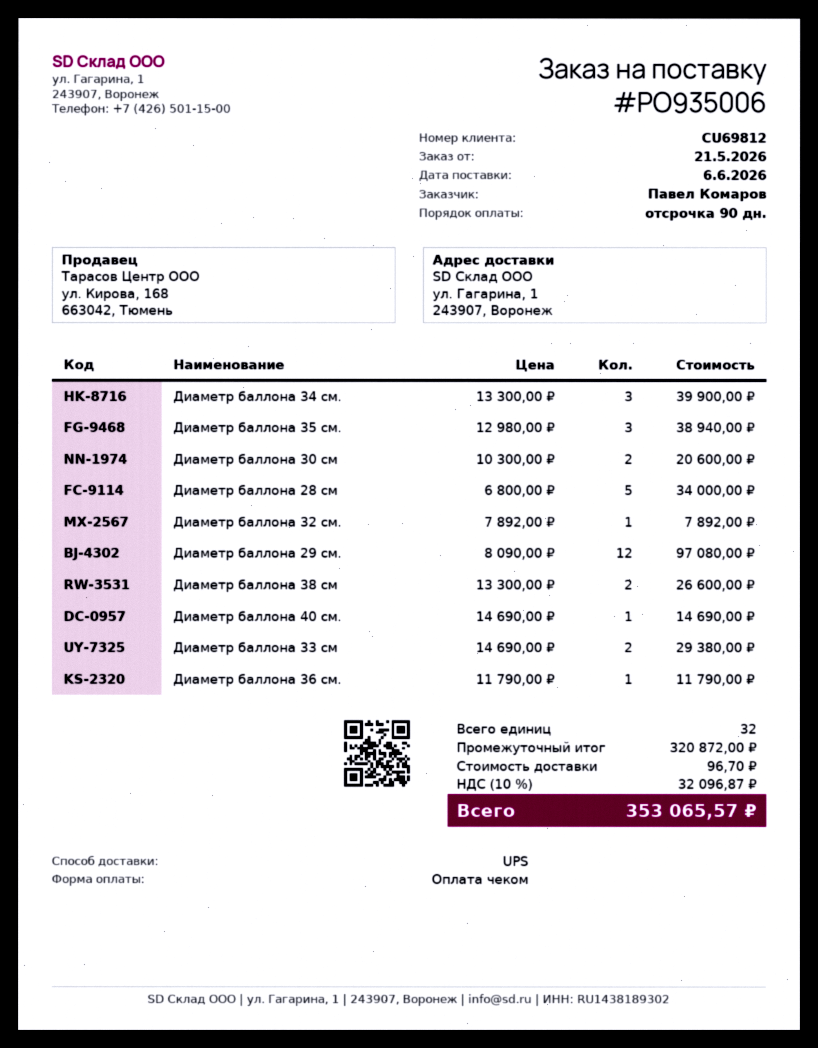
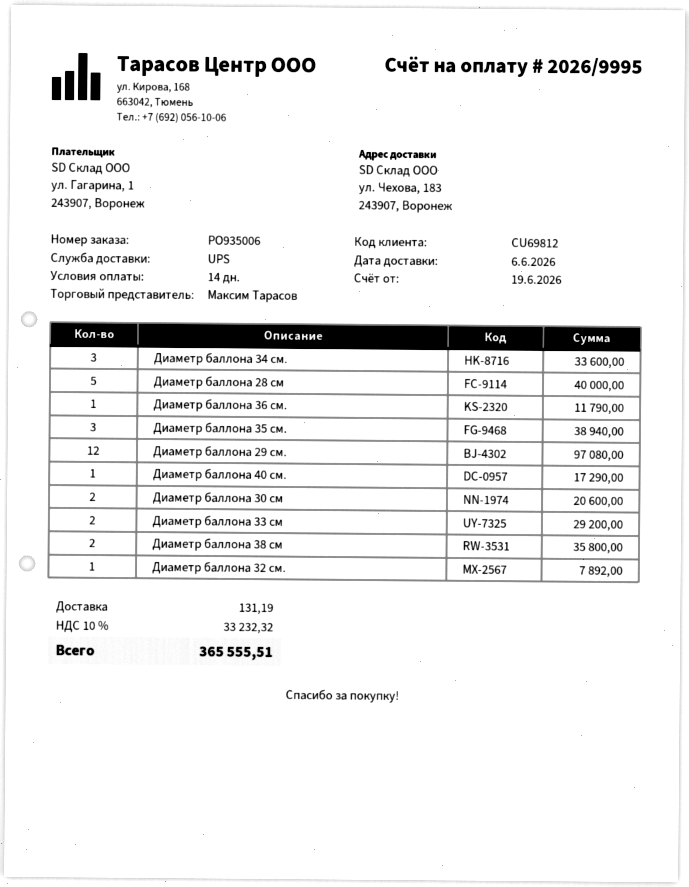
payment terms: 90 days -> 14 days
ship to: ул. Гагарина, 1, 243907, Воронеж -> ул. Чехова, 183, 243907, Воронеж
Диаметр баллона 34 см.: 3 for 39900.00 -> 3 for 33600.00
Диаметр баллона 28 см: 5 for 34000.00 -> 5 for 40000.00
Диаметр баллона 38 см: 2 for 26600.00 -> 2 for 35800.00
Диаметр баллона 40 см.: 1 for 14690.00 -> 1 for 17290.00
Диаметр баллона 33 см: 2 for 29380.00 -> 2 for 29200.00
shipping: 96.70 -> 131.19
tax: 10% = 32096.87 -> 10% = 33232.32
total: 353065.57 -> 365555.51

